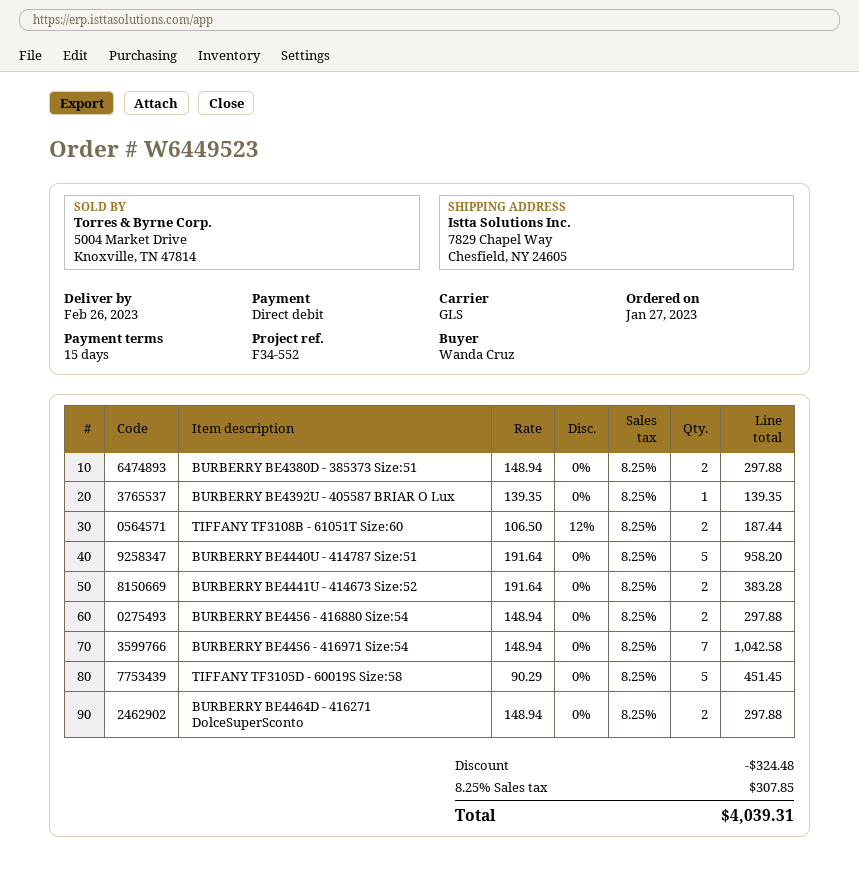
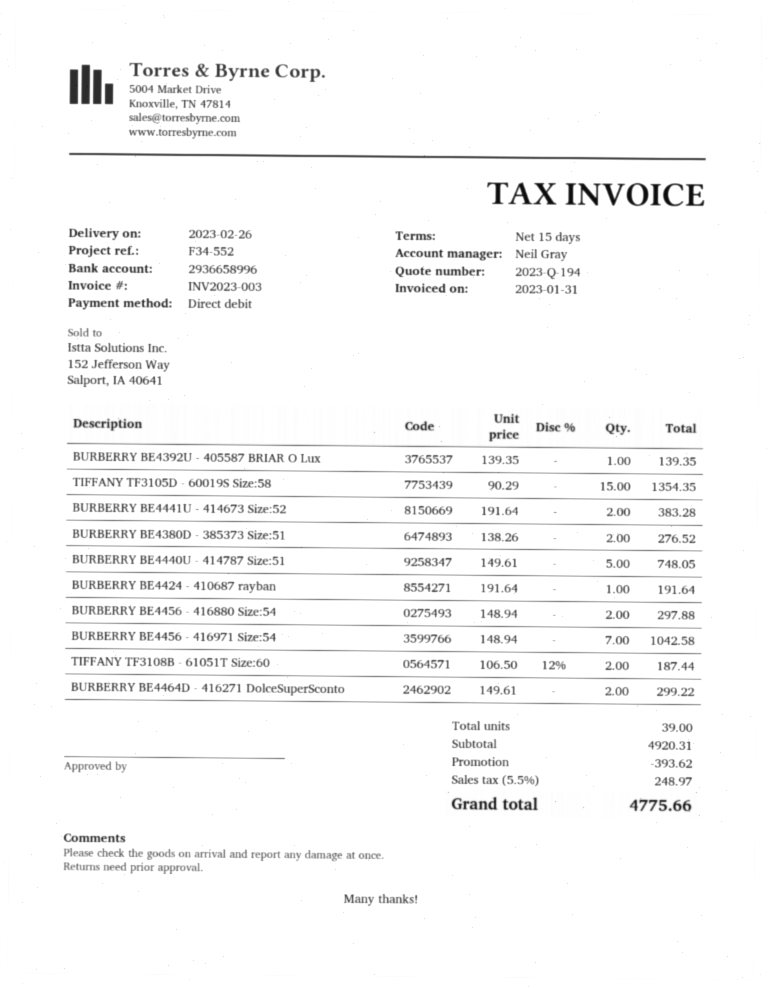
BURBERRY BE4380D - 385373 Size:51: 2 x 148.94 = 297.88 -> 2 x 138.26 = 276.52
BURBERRY BE4440U - 414787 Size:51: 5 x 191.64 = 958.20 -> 5 x 149.61 = 748.05
TIFFANY TF3105D - 60019S Size:58: 5 x 90.29 = 451.45 -> 15 x 90.29 = 1354.35
BURBERRY BE4464D - 416271 DolceSuperSconto: 2 x 148.94 = 297.88 -> 2 x 149.61 = 299.22
BURBERRY BE4424 - 410687 rayban: none -> 1 x 191.64 = 191.64
discount: 324.48 -> 393.62
tax: 8.25% = 307.85 -> 5.5% = 248.97
total: 4039.31 -> 4775.66

